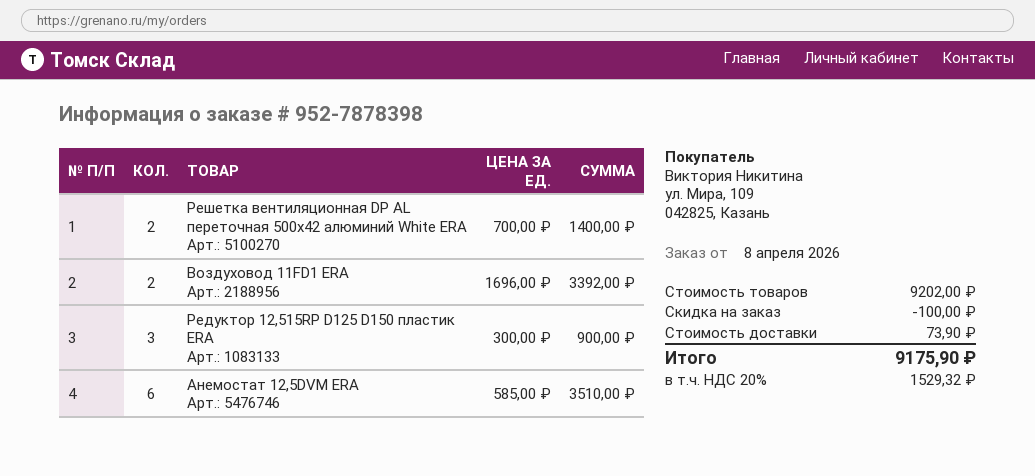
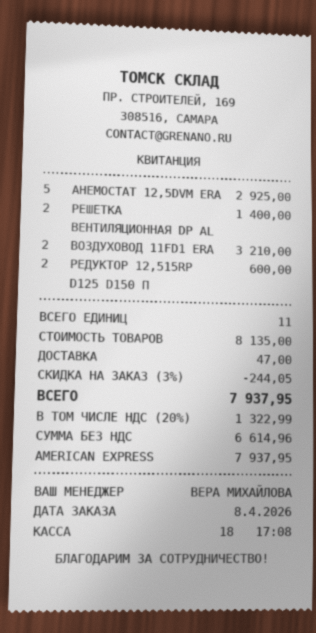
Воздуховод 11FD1 ERA: 2 for 3392.00 -> 2 for 3210.00
Редуктор 12,515RP D125 D150 пластик ERA: 3 for 900.00 -> 2 for 600.00
Анемостат 12,5DVM ERA: 6 for 3510.00 -> 5 for 2925.00
subtotal: 9202.00 -> 8135.00
discount: 100.00 -> 244.05
shipping: 73.90 -> 47.00
tax: 20% = 1529.32 -> 20% = 1322.99
total: 9175.90 -> 7937.95

